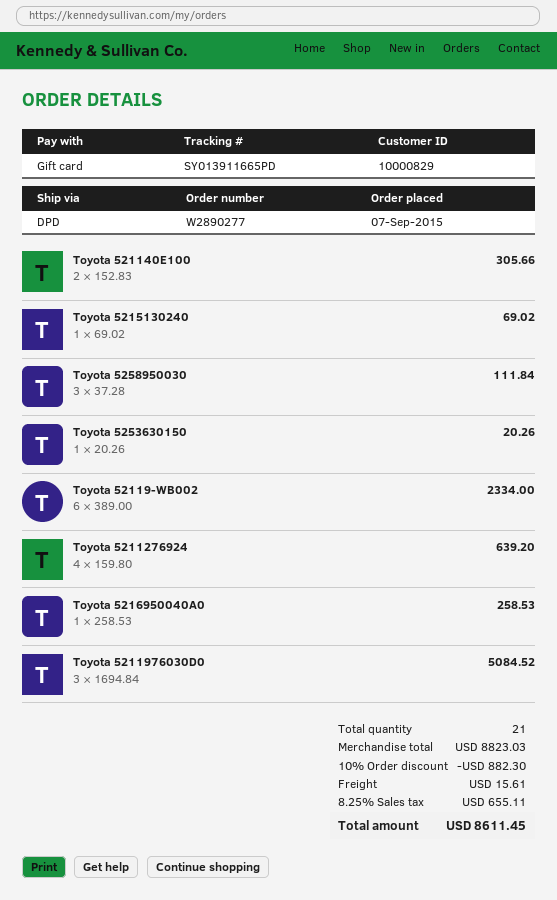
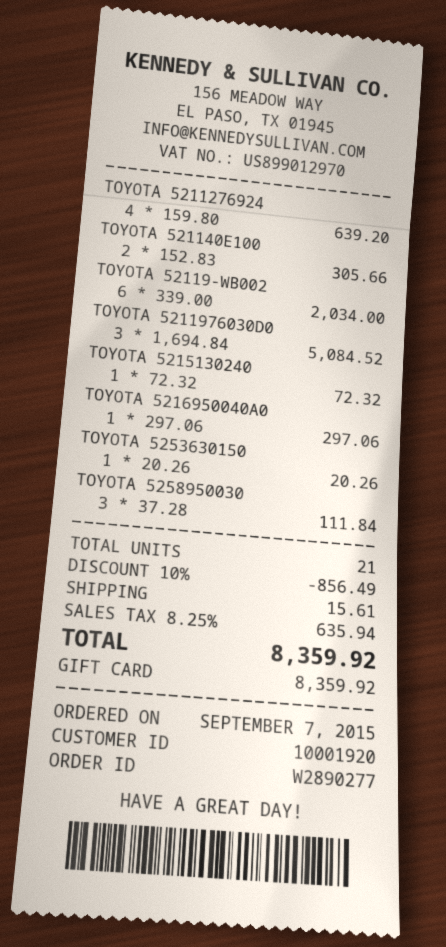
customer number: 10000829 -> 10001920
Toyota 5215130240: 1 x 69.02 = 69.02 -> 1 x 72.32 = 72.32
Toyota 52119-WB002: 6 x 389.00 = 2334.00 -> 6 x 339.00 = 2034.00
Toyota 5216950040A0: 1 x 258.53 = 258.53 -> 1 x 297.06 = 297.06
discount: 10% = 882.30 -> 10% = 856.49
tax: 8.25% = 655.11 -> 8.25% = 635.94
total: 8611.45 -> 8359.92

